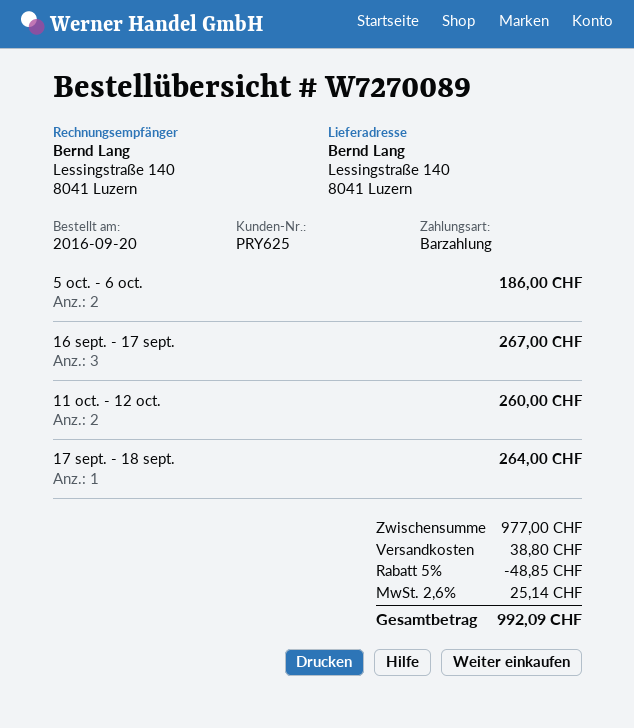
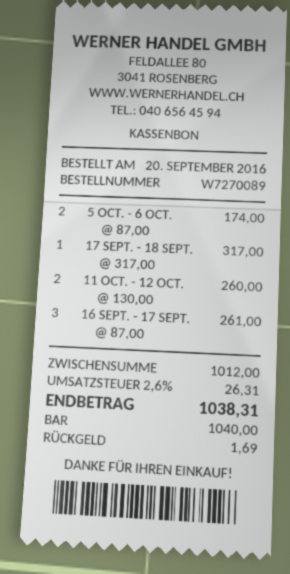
5 oct. - 6 oct.: 2 for 186.00 -> 2 for 174.00
16 sept. - 17 sept.: 3 for 267.00 -> 3 for 261.00
17 sept. - 18 sept.: 1 for 264.00 -> 1 for 317.00
subtotal: 977.00 -> 1012.00
discount: 5% = 48.85 -> none
shipping: 38.80 -> none
tax: 2.6% = 25.14 -> 2.6% = 26.31
total: 992.09 -> 1038.31

